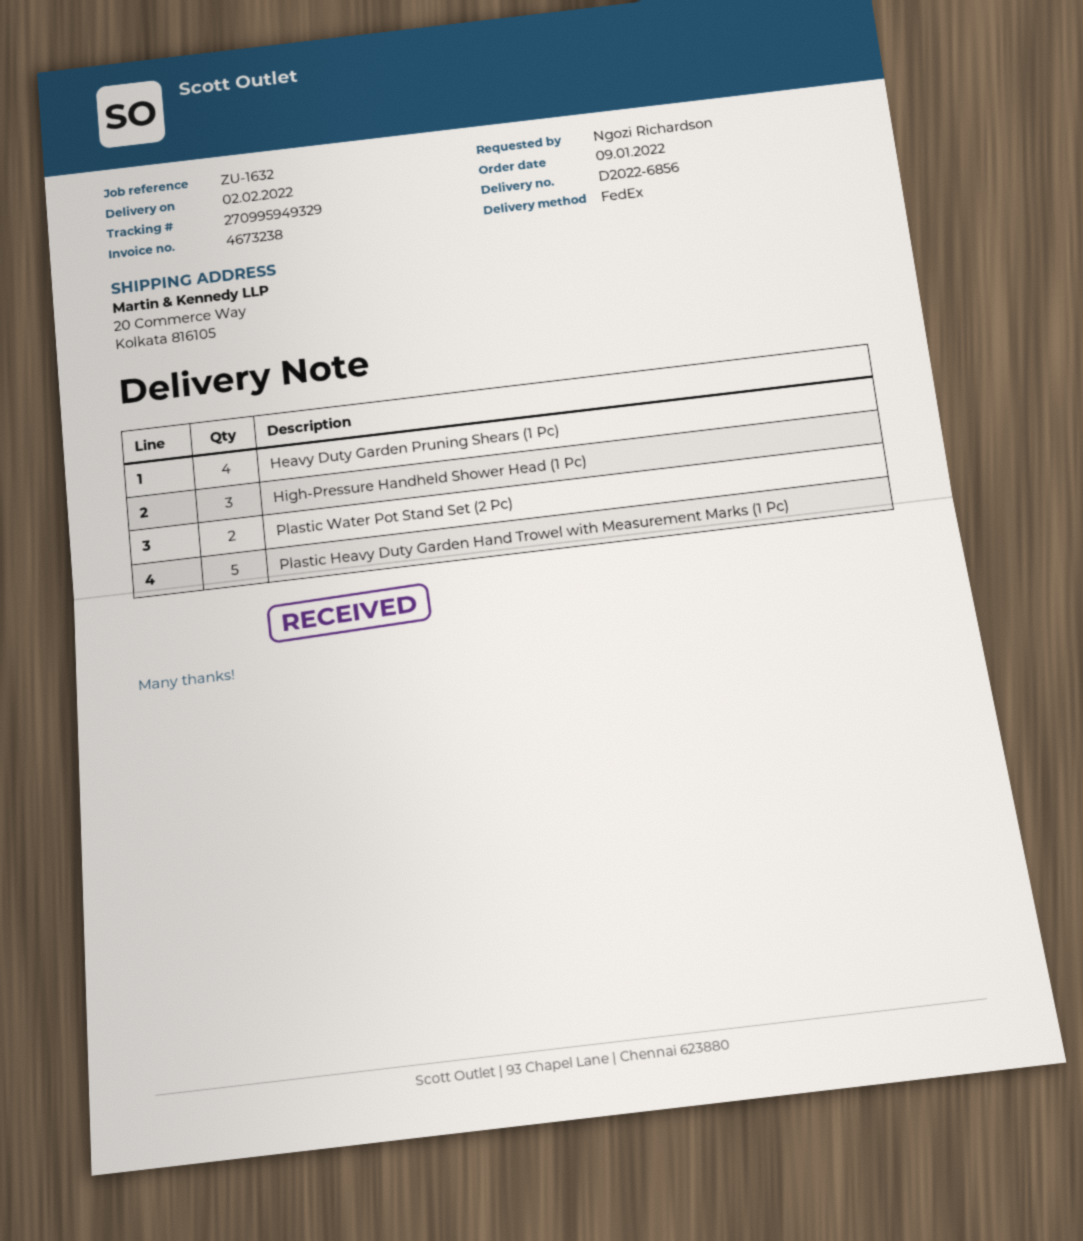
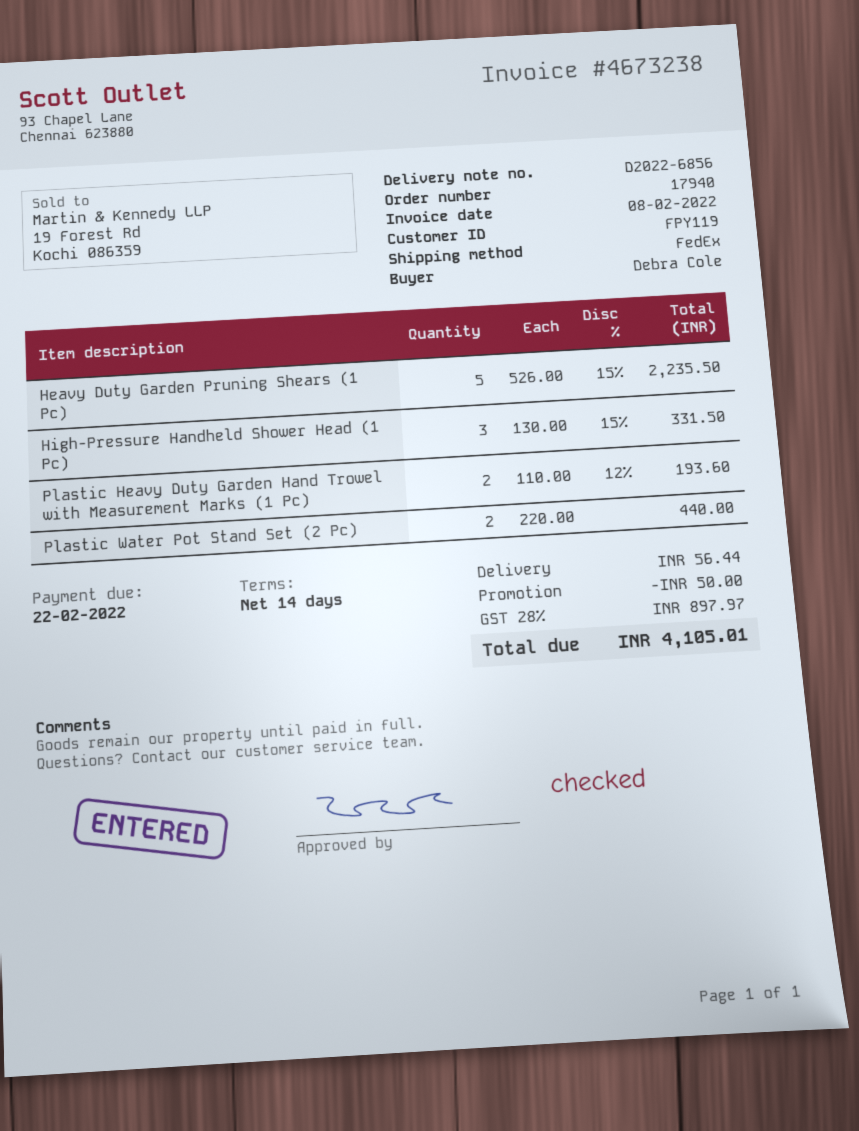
ordered by: Ngozi Richardson -> Debra Cole
Heavy Duty Garden Pruning Shears (1 Pc): 4 -> 5
Plastic Heavy Duty Garden Hand Trowel with Measurement Marks (1 Pc): 5 -> 2

